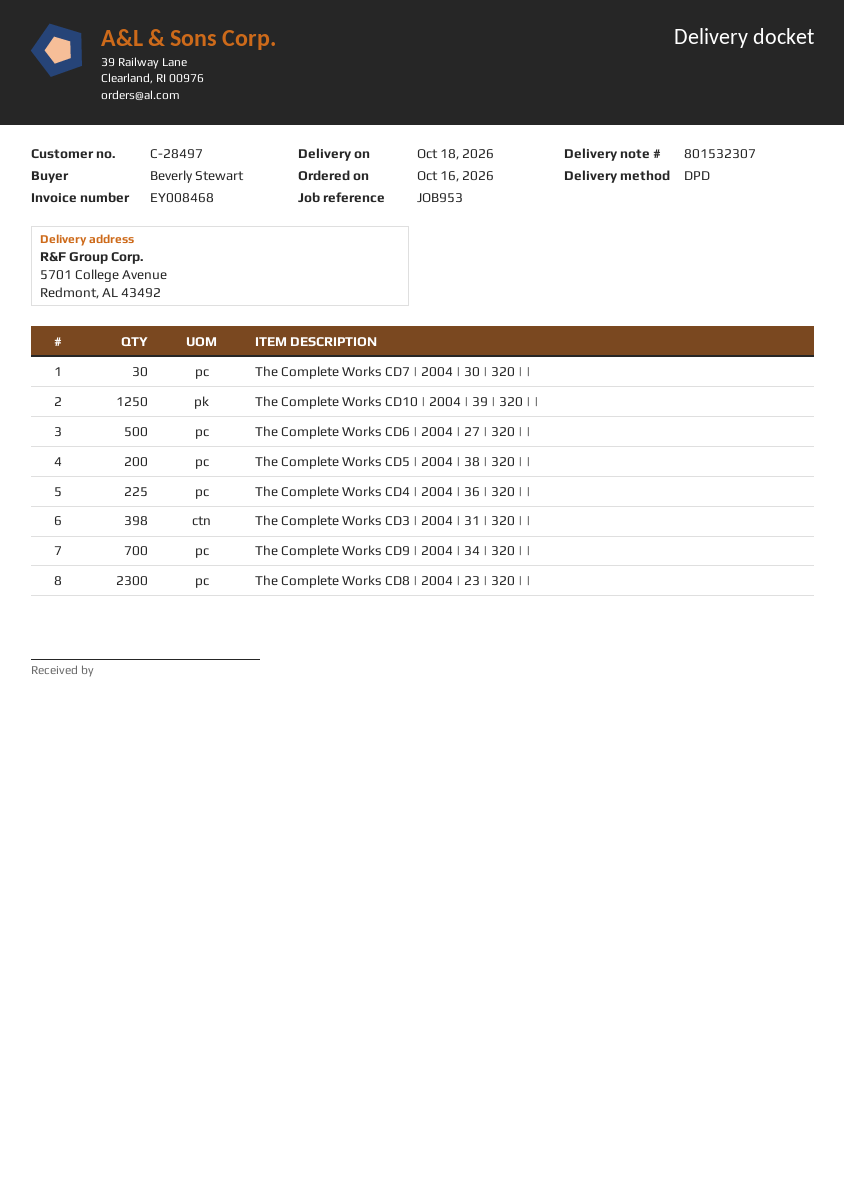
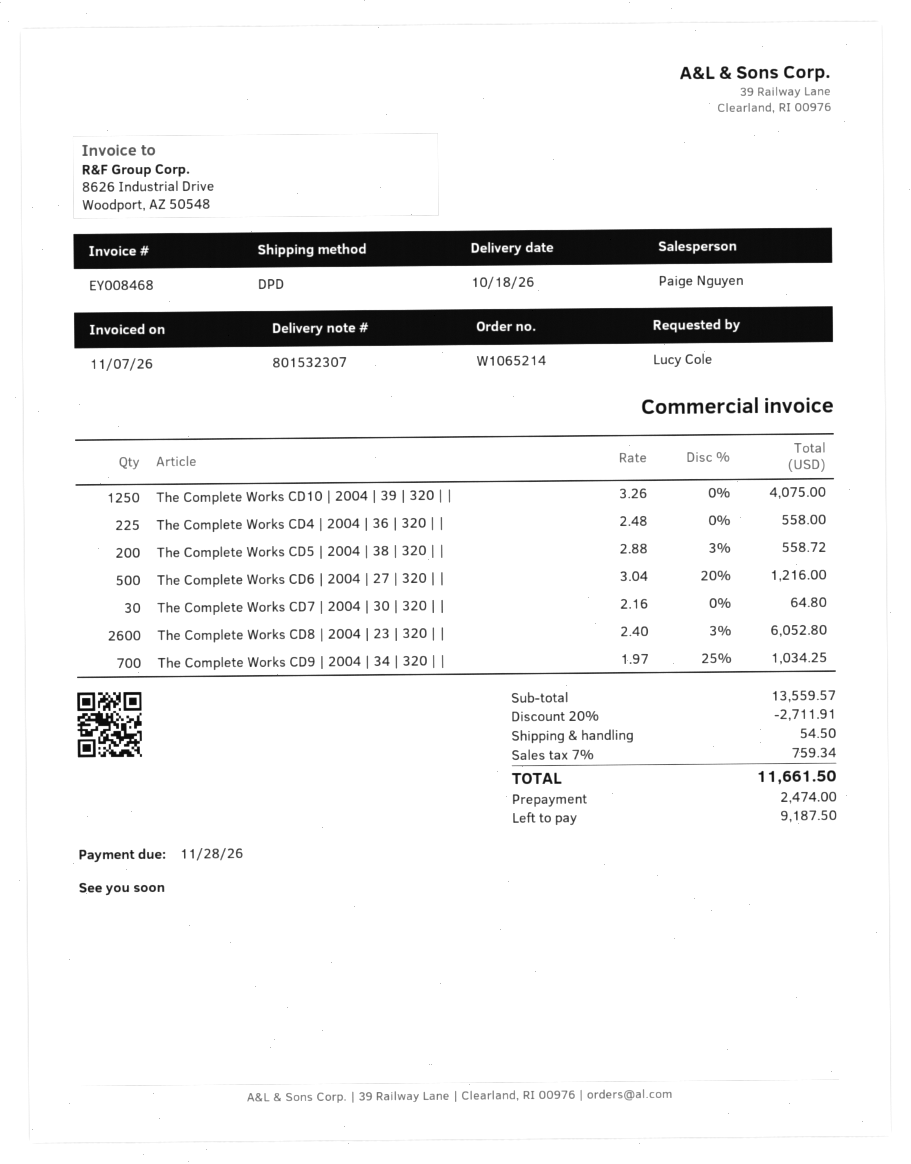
ordered by: Beverly Stewart -> Lucy Cole
The Complete Works CD3 | 2004 | 31 | 320 | |: 398 -> none
The Complete Works CD8 | 2004 | 23 | 320 | |: 2300 -> 2600

